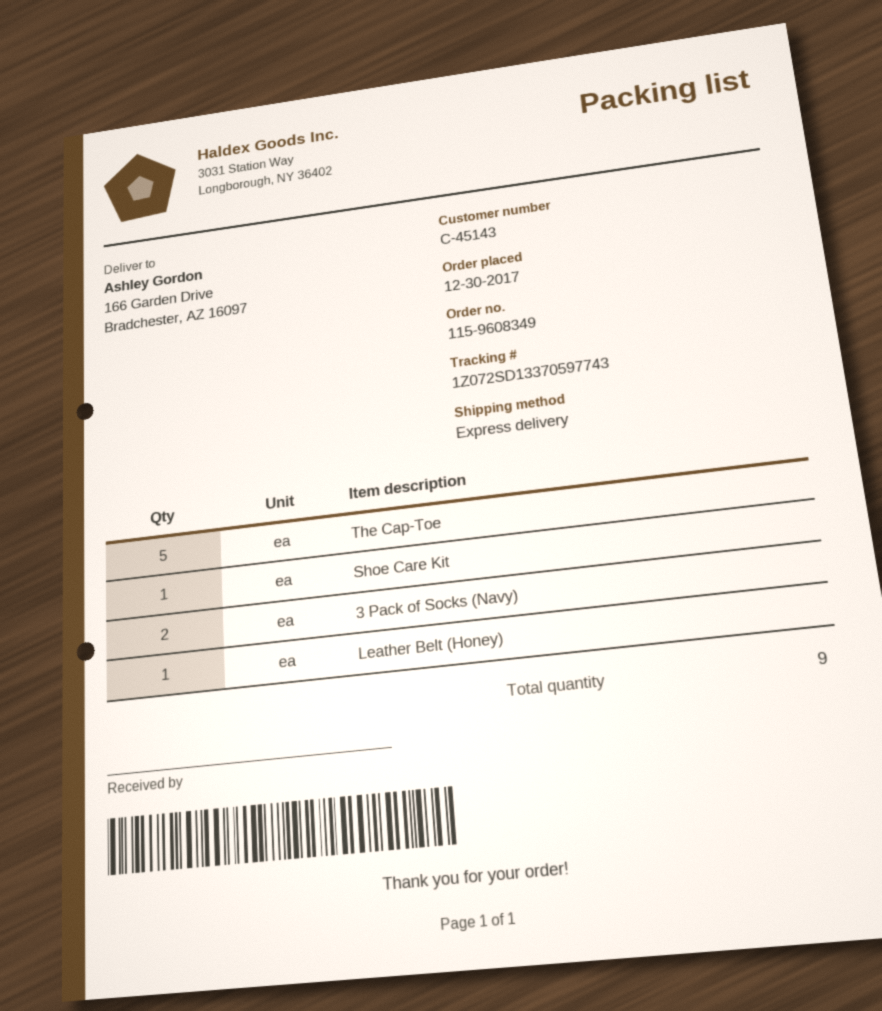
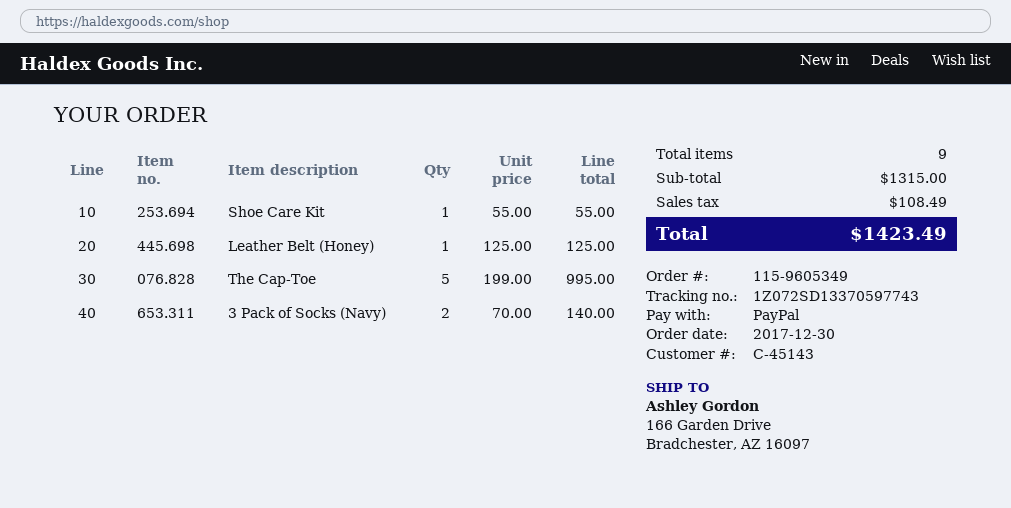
order number: 115-9608349 -> 115-9605349

